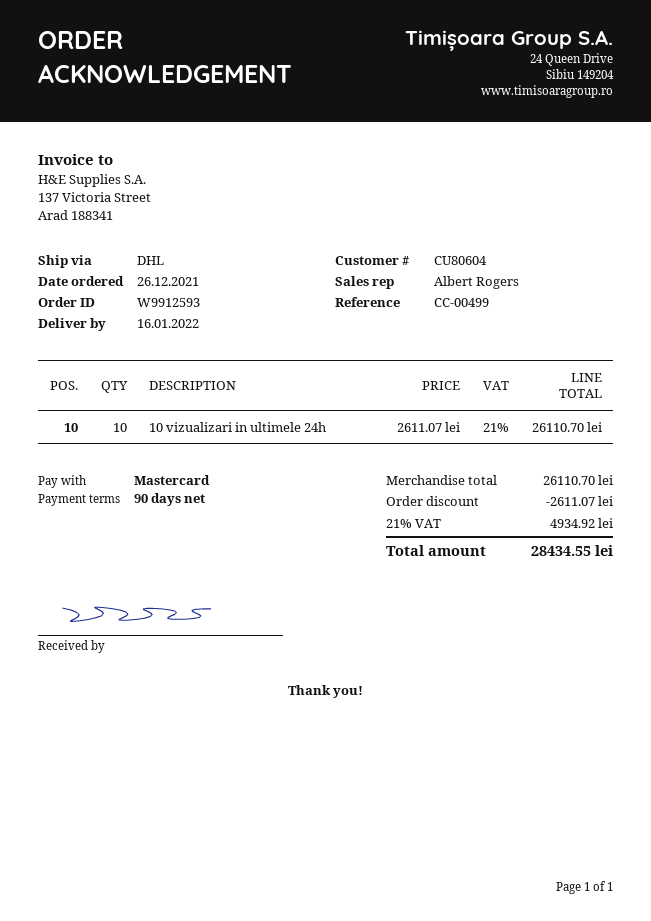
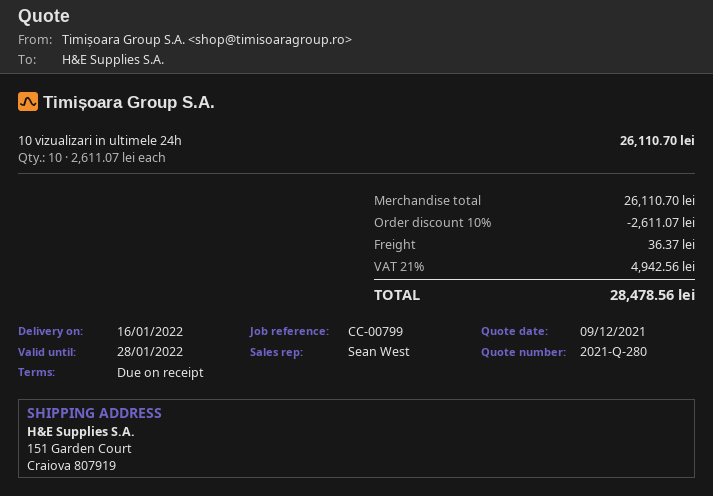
payment terms: 90 days -> on receipt
reference: CC-00499 -> CC-00799
sales rep: Albert Rogers -> Sean West
shipping: none -> 36.37
tax: 21% = 4934.92 -> 21% = 4942.56
total: 28434.55 -> 28478.56

